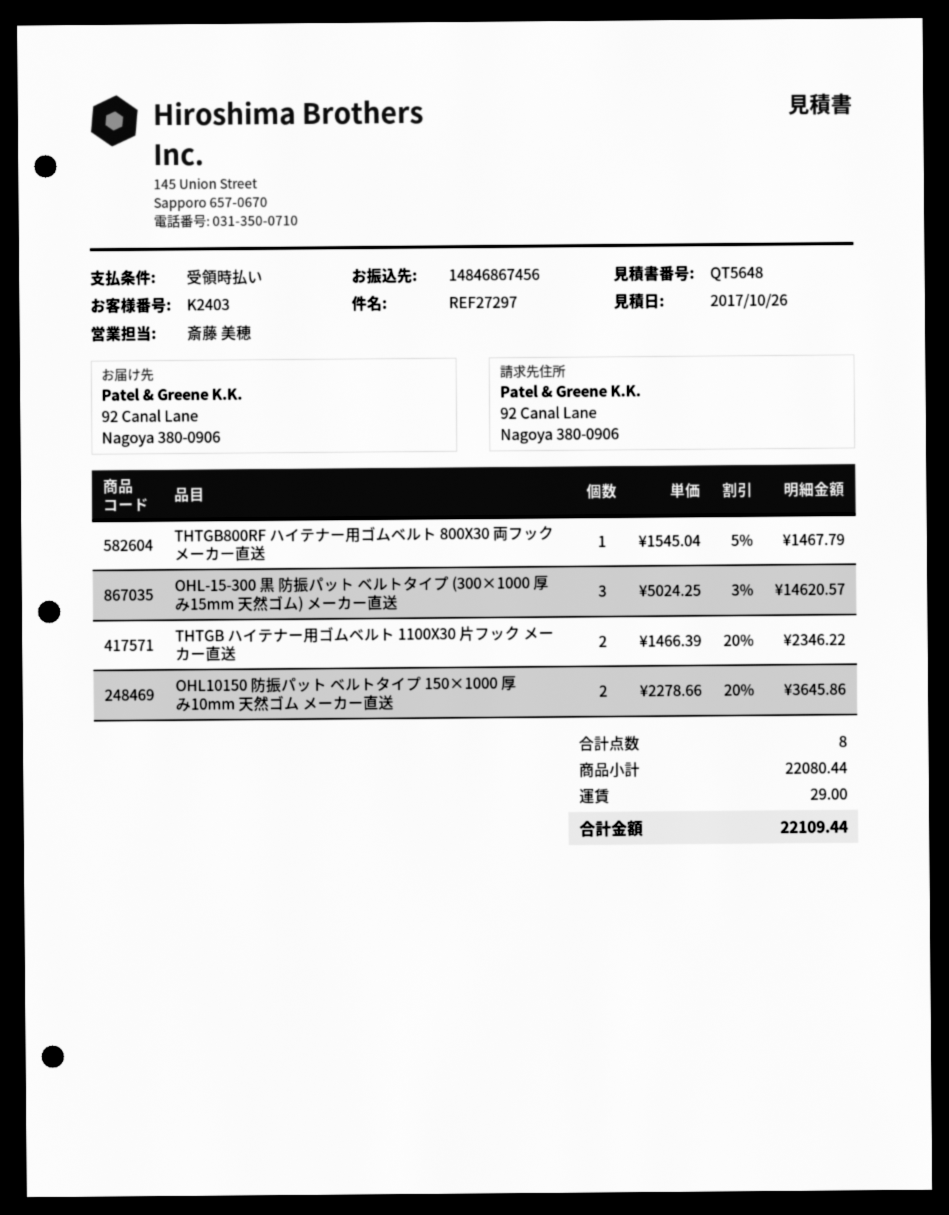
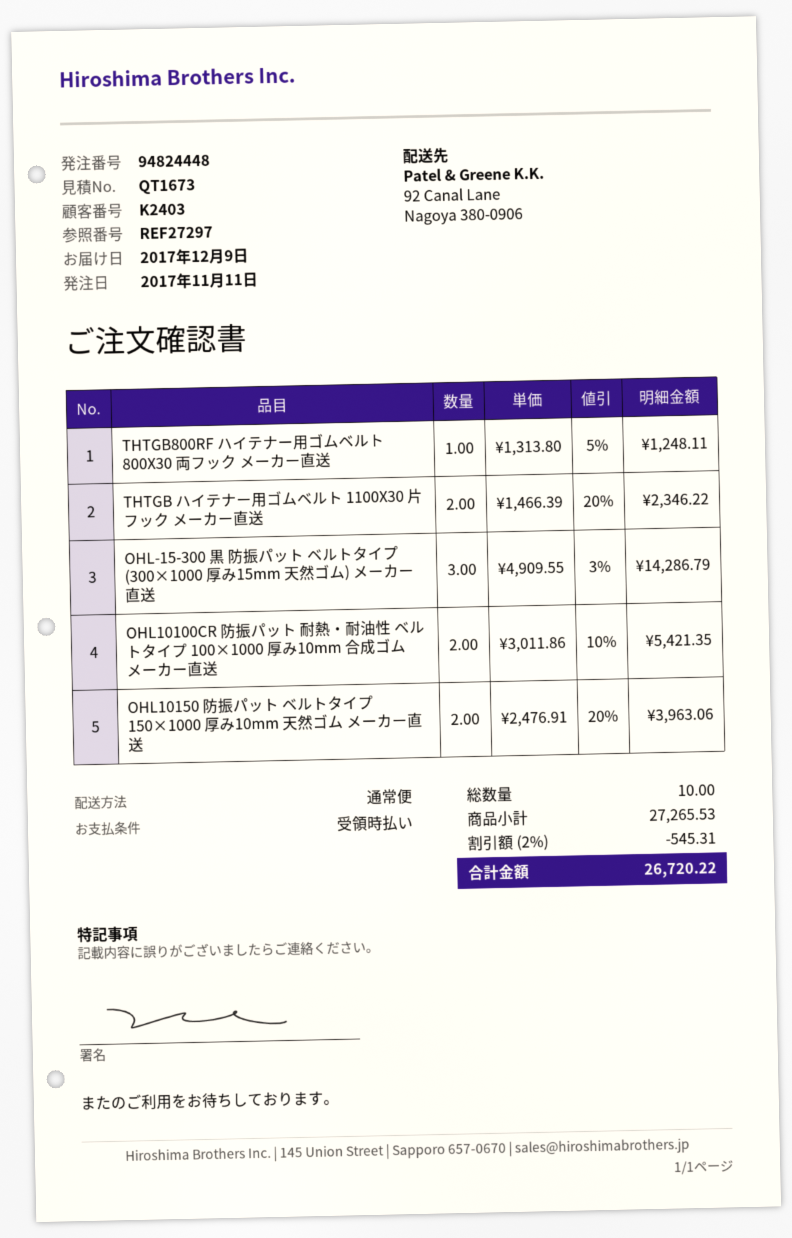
quote number: QT5648 -> QT1673
THTGB800RF ハイテナー用ゴムベルト 800X30 両フック メーカー直送: 1 x 1545.04 - 5% = 1467.79 -> 1 x 1313.80 - 5% = 1248.11
OHL-15-300 黒 防振パット ベルトタイプ (300×1000 厚み15mm 天然ゴム) メーカー直送: 3 x 5024.25 - 3% = 14620.57 -> 3 x 4909.55 - 3% = 14286.79
OHL10150 防振パット ベルトタイプ 150×1000 厚み10mm 天然ゴム メーカー直送: 2 x 2278.66 - 20% = 3645.86 -> 2 x 2476.91 - 20% = 3963.06
OHL10100CR 防振パット 耐熱・耐油性 ベルトタイプ 100×1000 厚み10mm 合成ゴム メーカー直送: none -> 2 x 3011.86 - 10% = 5421.35
total quantity: 8 -> 10
subtotal: 22080.44 -> 27265.53
discount: none -> 2% = 545.31
shipping: 29.00 -> none
total: 22109.44 -> 26720.22

